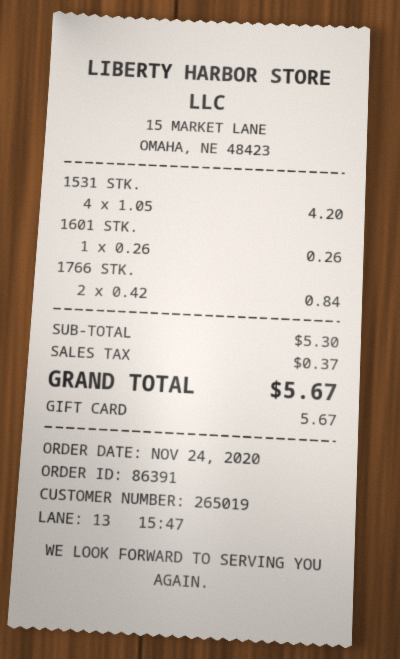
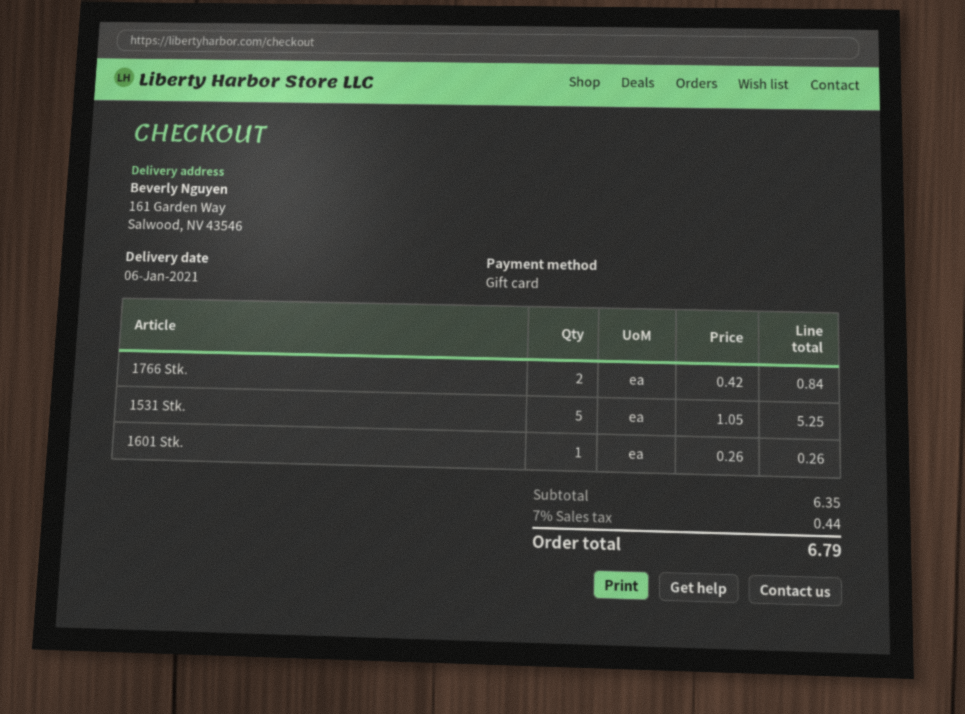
1531 STK.: 4 x 1.05 = 4.20 -> 5 x 1.05 = 5.25
subtotal: 5.30 -> 6.35
tax: 0.37 -> 0.44
total: 5.67 -> 6.79

